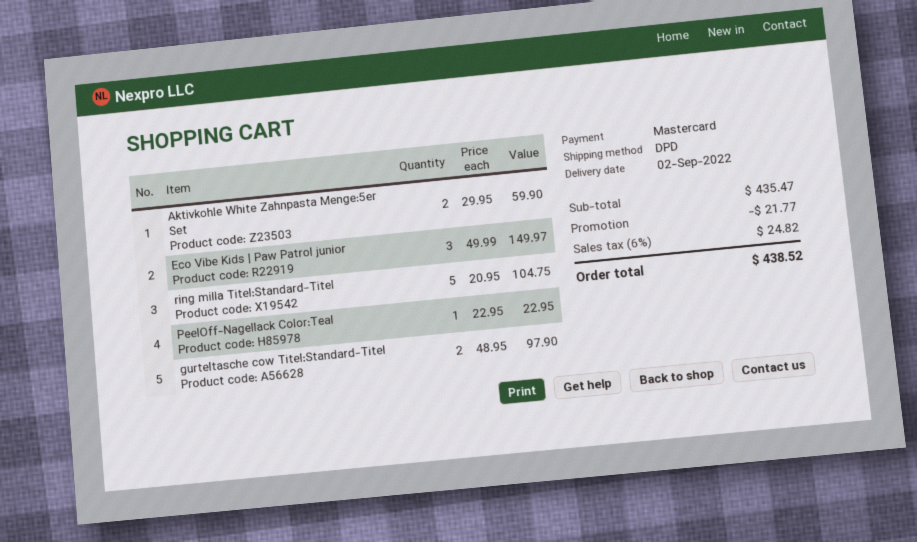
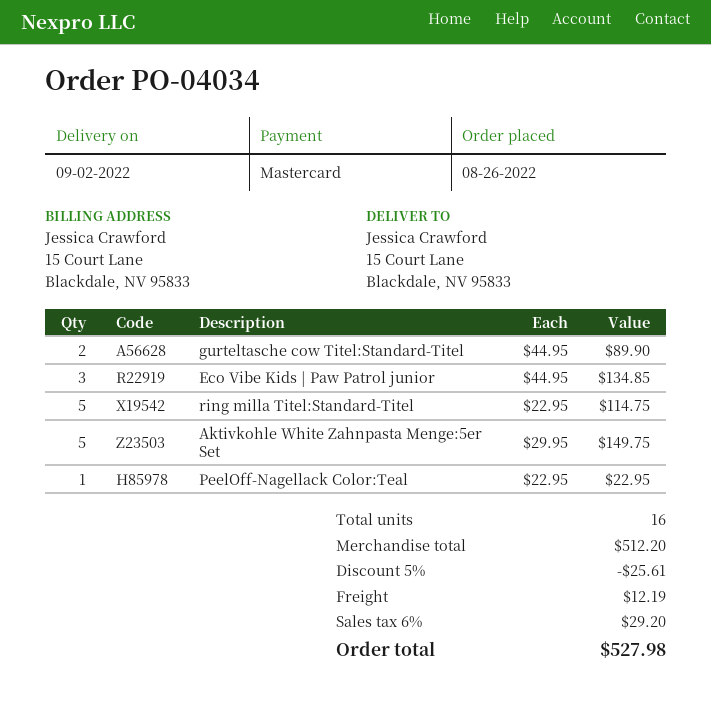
Aktivkohle White Zahnpasta Menge:5er Set: 2 x 29.95 = 59.90 -> 5 x 29.95 = 149.75
Eco Vibe Kids | Paw Patrol junior: 3 x 49.99 = 149.97 -> 3 x 44.95 = 134.85
ring milla Titel:Standard-Titel: 5 x 20.95 = 104.75 -> 5 x 22.95 = 114.75
gurteltasche cow Titel:Standard-Titel: 2 x 48.95 = 97.90 -> 2 x 44.95 = 89.90
subtotal: 435.47 -> 512.20
discount: 21.77 -> 25.61
shipping: none -> 12.19
tax: 6% = 24.82 -> 6% = 29.20
total: 438.52 -> 527.98

